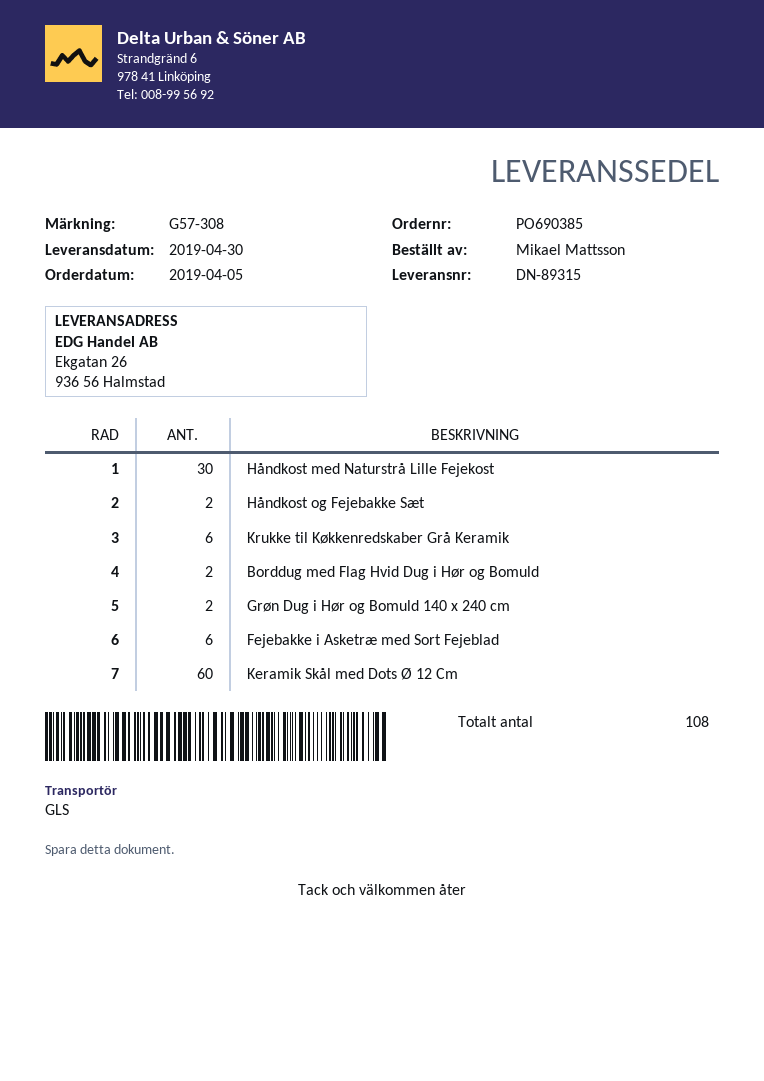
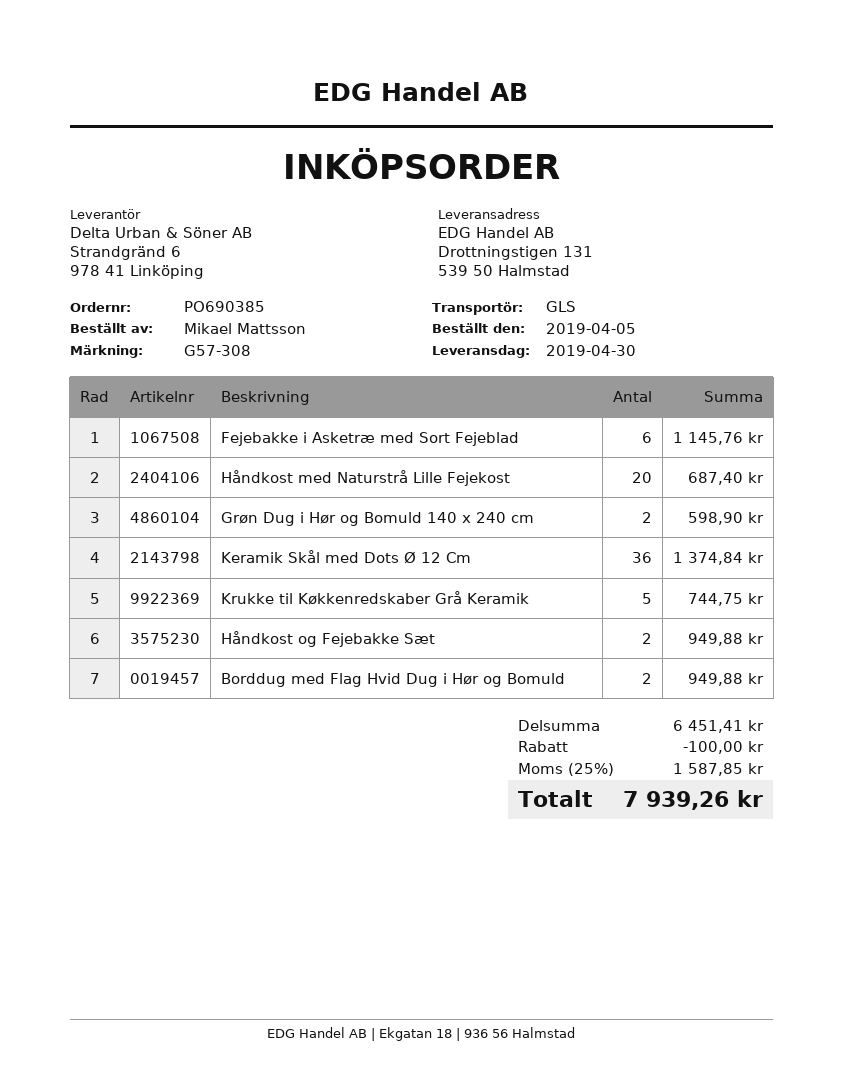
ship to: Ekgatan 26, 936 56 Halmstad -> Drottningstigen 131, 539 50 Halmstad
Håndkost med Naturstrå Lille Fejekost: 30 -> 20
Krukke til Køkkenredskaber Grå Keramik: 6 -> 5
Keramik Skål med Dots Ø 12 Cm: 60 -> 36

